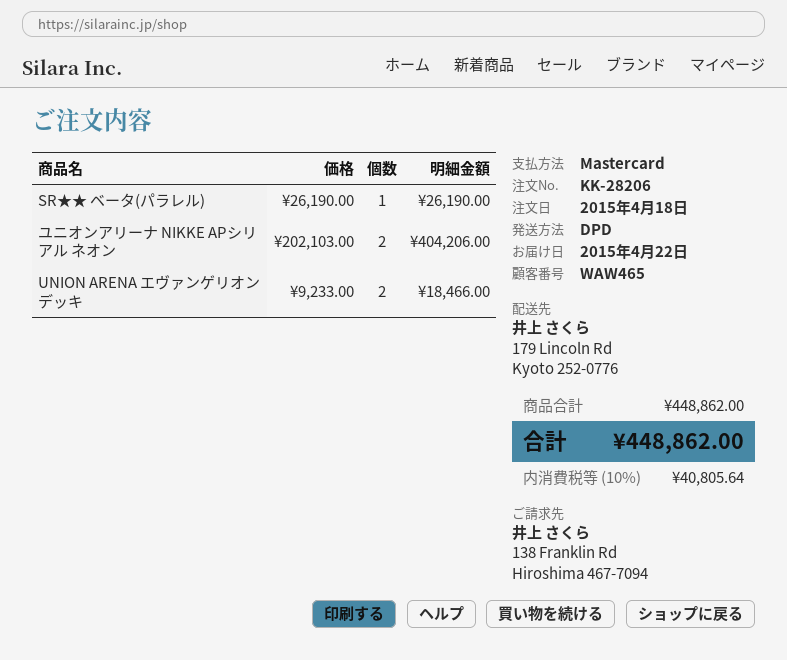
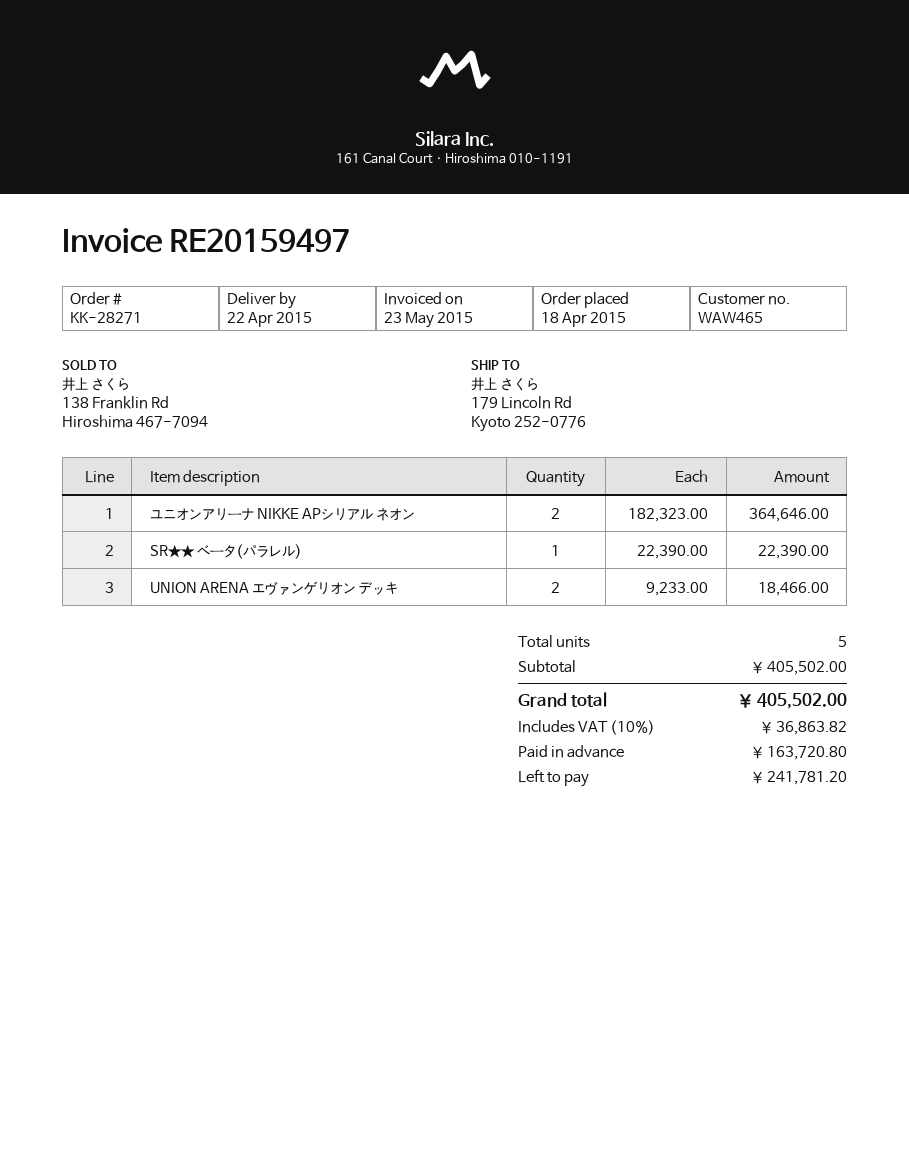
order number: KK-28206 -> KK-28271
SR★★ ベータ(パラレル): 1 x 26190.00 = 26190.00 -> 1 x 22390.00 = 22390.00
ユニオンアリーナ NIKKE APシリアル ネオン: 2 x 202103.00 = 404206.00 -> 2 x 182323.00 = 364646.00
subtotal: 448862.00 -> 405502.00
tax: 10% = 40805.64 -> 10% = 36863.82
total: 448862.00 -> 405502.00

